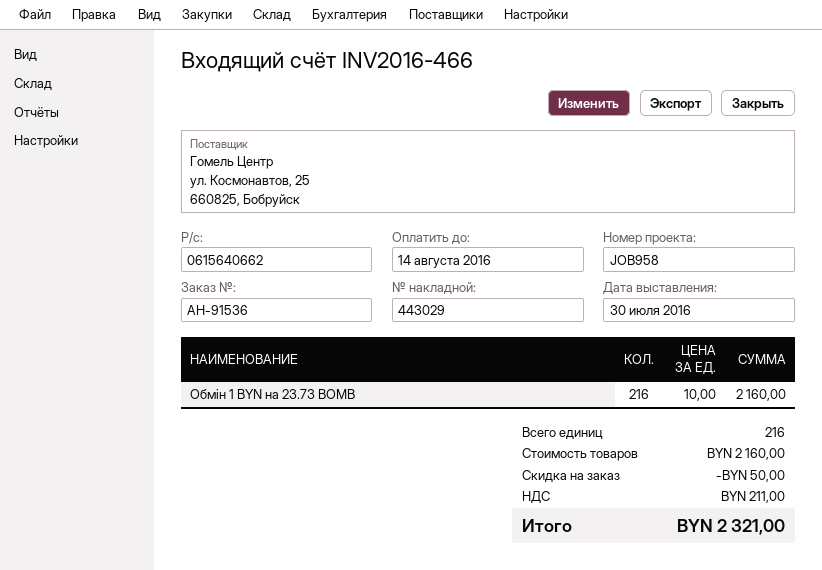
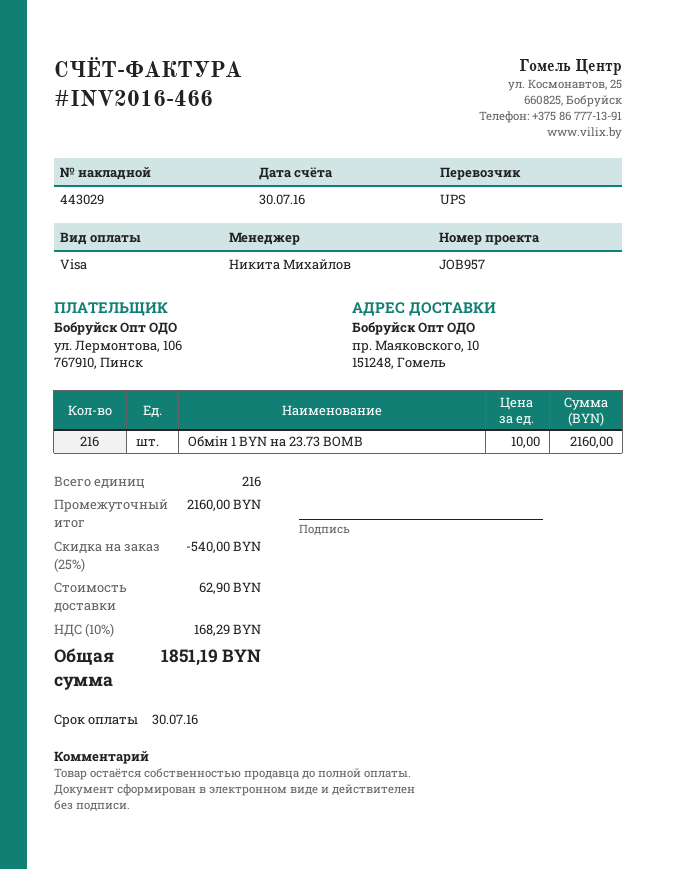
due date: 2016-08-14 -> 2016-07-30
reference: JOB958 -> JOB957
discount: 50.00 -> 540.00
shipping: none -> 62.90
tax: 211.00 -> 168.29
total: 2321.00 -> 1851.19

